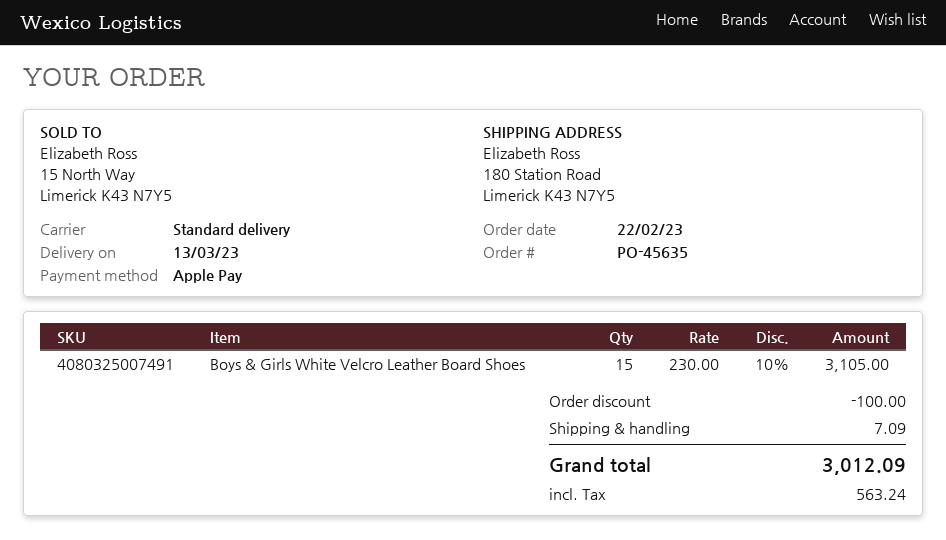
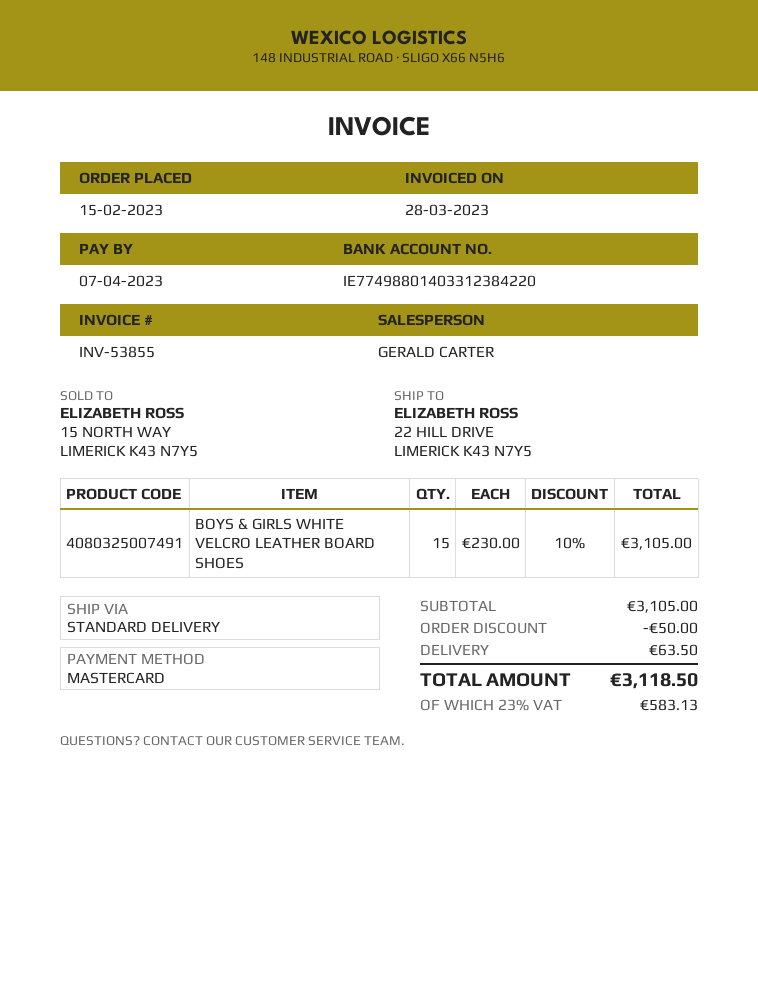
order date: 2023-02-22 -> 2023-02-15
payment method: Apple Pay -> Mastercard
ship to: 180 Station Road, Limerick K43 N7Y5 -> 22 HILL DRIVE, LIMERICK K43 N7Y5
discount: 100.00 -> 50.00
shipping: 7.09 -> 63.50
tax: 563.24 -> 583.13
total: 3012.09 -> 3118.50

